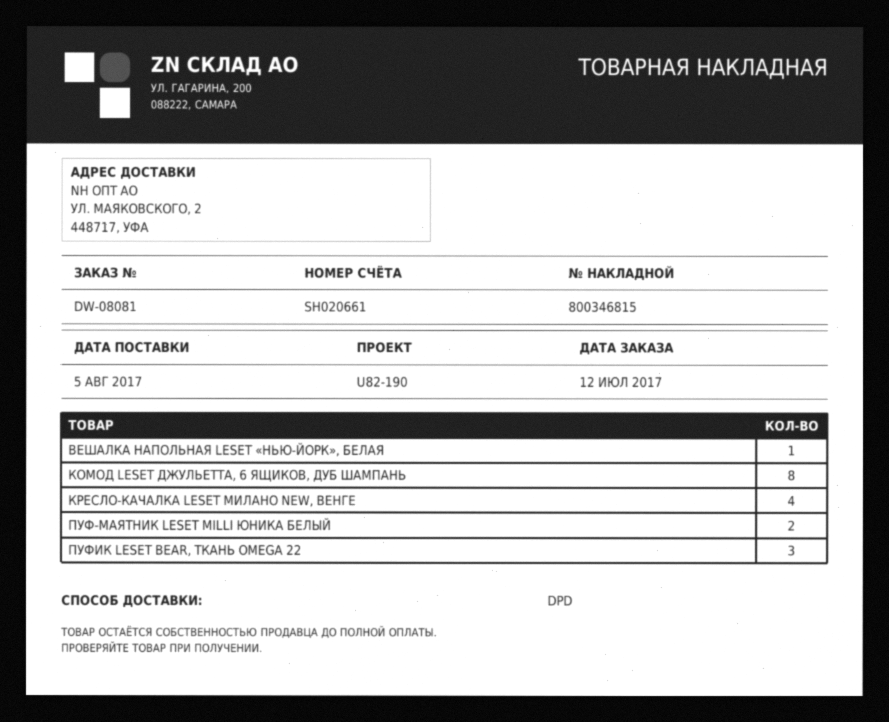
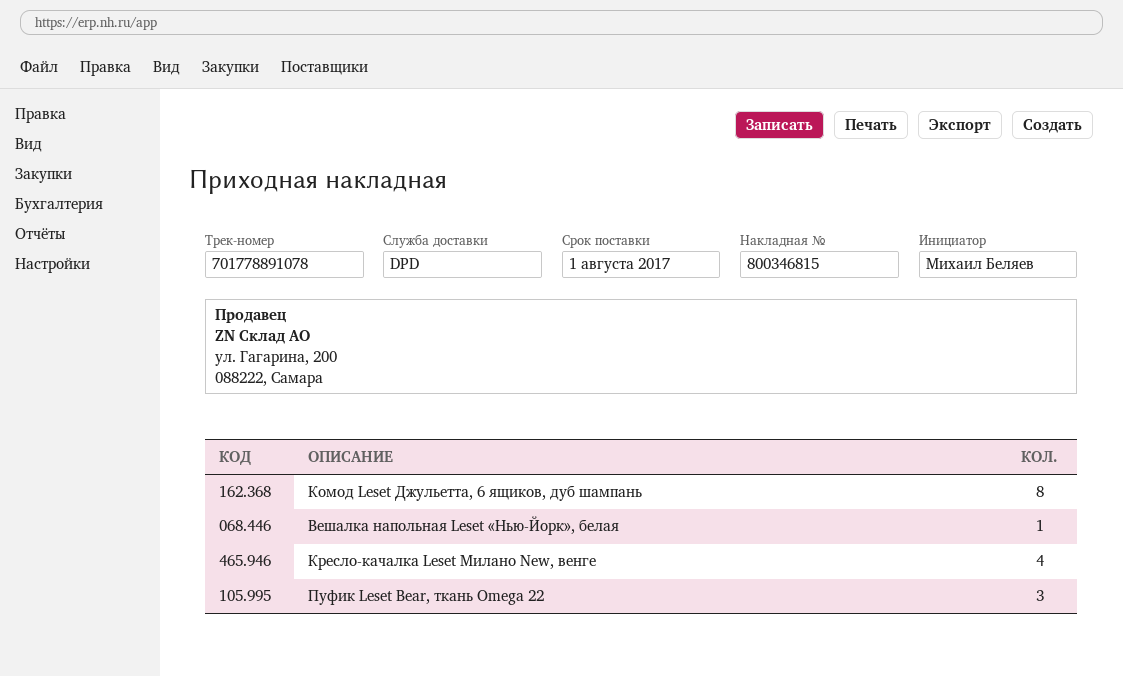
delivery date: 2017-08-05 -> 2017-08-01
ПУФ-МАЯТНИК LESET MILLI ЮНИКА БЕЛЫЙ: 2 -> none

